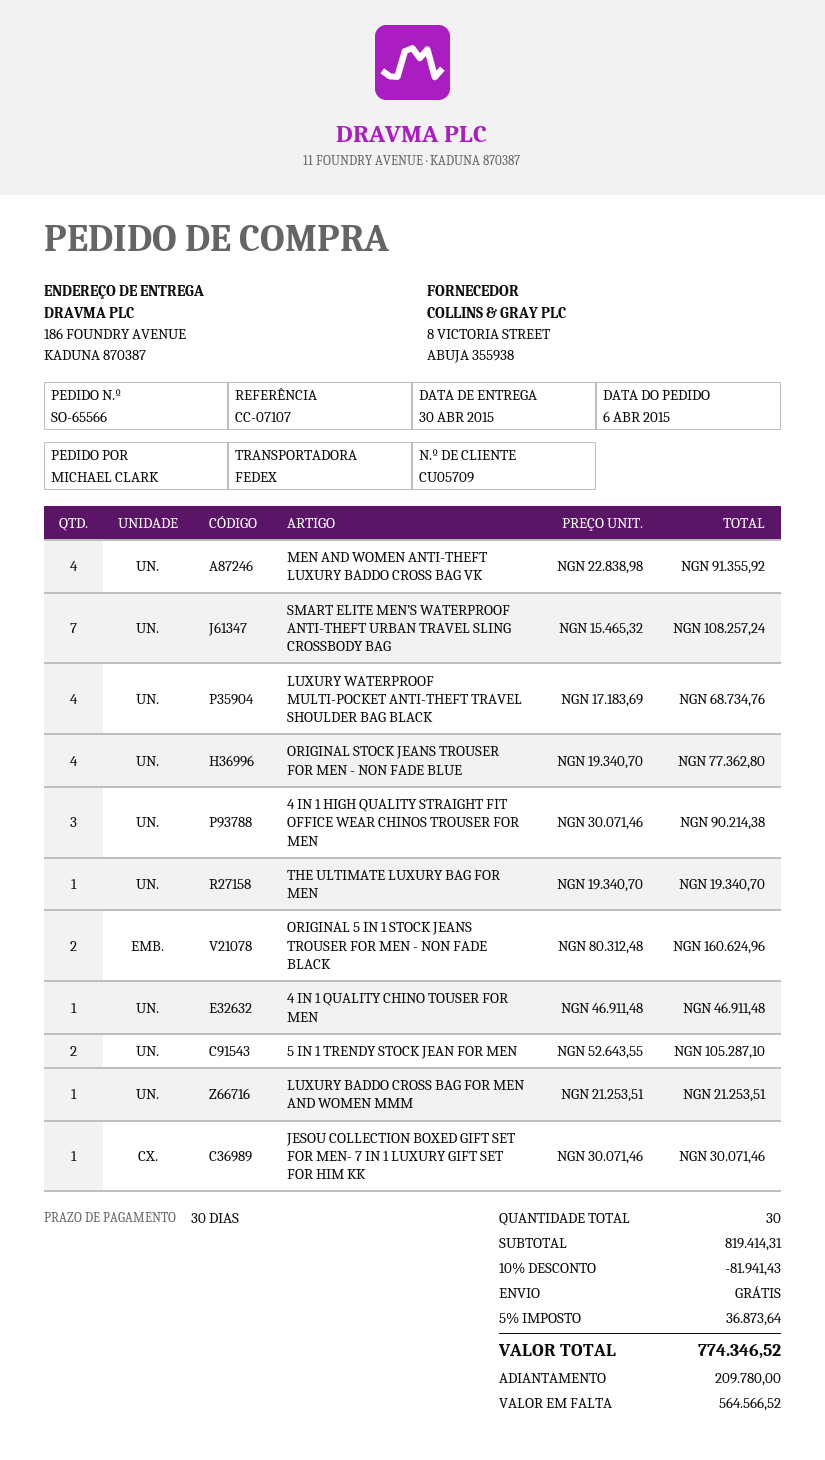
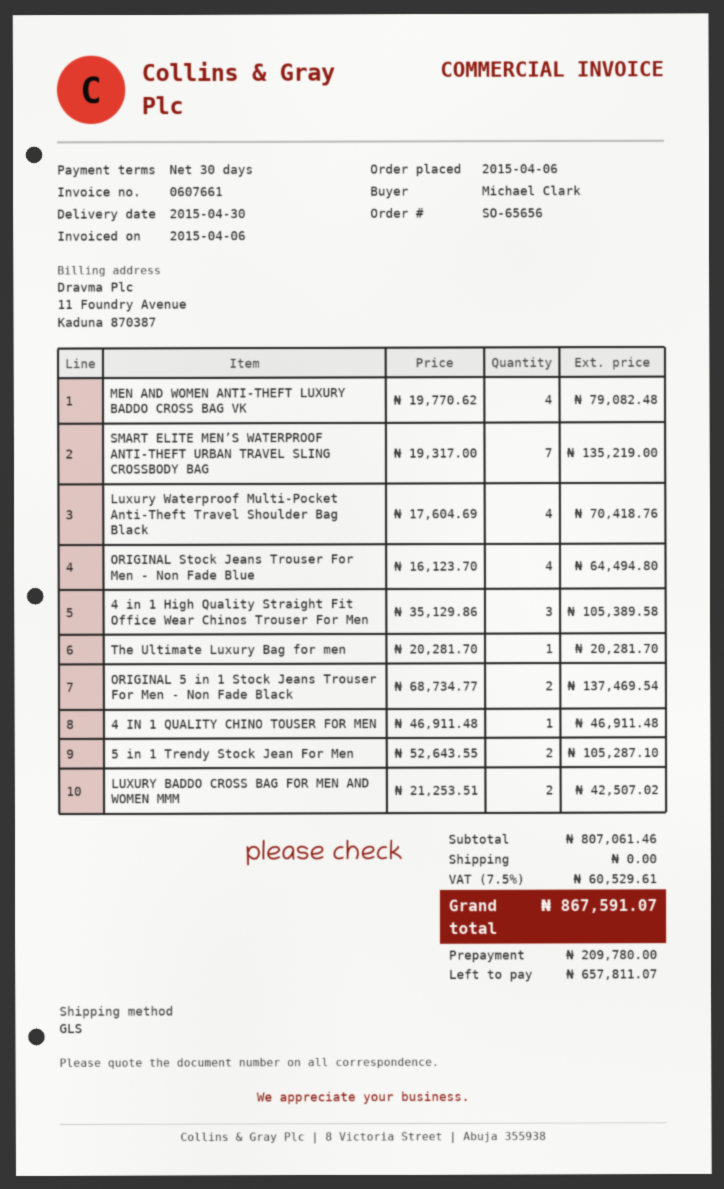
order number: SO-65566 -> SO-65656
shipping method: FedEx -> GLS
MEN AND WOMEN ANTI-THEFT LUXURY BADDO CROSS BAG VK: 4 x 22838.98 = 91355.92 -> 4 x 19770.62 = 79082.48
SMART ELITE MEN’S WATERPROOF ANTI-THEFT URBAN TRAVEL SLING CROSSBODY BAG: 7 x 15465.32 = 108257.24 -> 7 x 19317.00 = 135219.00
LUXURY WATERPROOF MULTI-POCKET ANTI-THEFT TRAVEL SHOULDER BAG BLACK: 4 x 17183.69 = 68734.76 -> 4 x 17604.69 = 70418.76
ORIGINAL STOCK JEANS TROUSER FOR MEN - NON FADE BLUE: 4 x 19340.70 = 77362.80 -> 4 x 16123.70 = 64494.80
4 IN 1 HIGH QUALITY STRAIGHT FIT OFFICE WEAR CHINOS TROUSER FOR MEN: 3 x 30071.46 = 90214.38 -> 3 x 35129.86 = 105389.58
THE ULTIMATE LUXURY BAG FOR MEN: 1 x 19340.70 = 19340.70 -> 1 x 20281.70 = 20281.70
ORIGINAL 5 IN 1 STOCK JEANS TROUSER FOR MEN - NON FADE BLACK: 2 x 80312.48 = 160624.96 -> 2 x 68734.77 = 137469.54
LUXURY BADDO CROSS BAG FOR MEN AND WOMEN MMM: 1 x 21253.51 = 21253.51 -> 2 x 21253.51 = 42507.02
JESOU COLLECTION BOXED GIFT SET FOR MEN- 7 IN 1 LUXURY GIFT SET FOR HIM KK: 1 x 30071.46 = 30071.46 -> none
subtotal: 819414.31 -> 807061.46
discount: 10% = 81941.43 -> none
tax: 5% = 36873.64 -> 7.5% = 60529.61
total: 774346.52 -> 867591.07
balance: 564566.52 -> 657811.07

